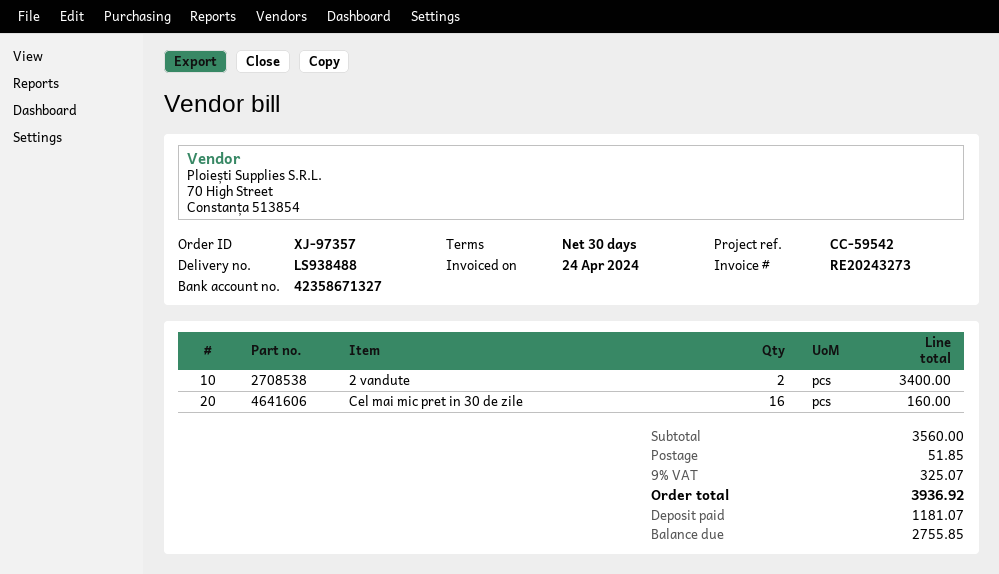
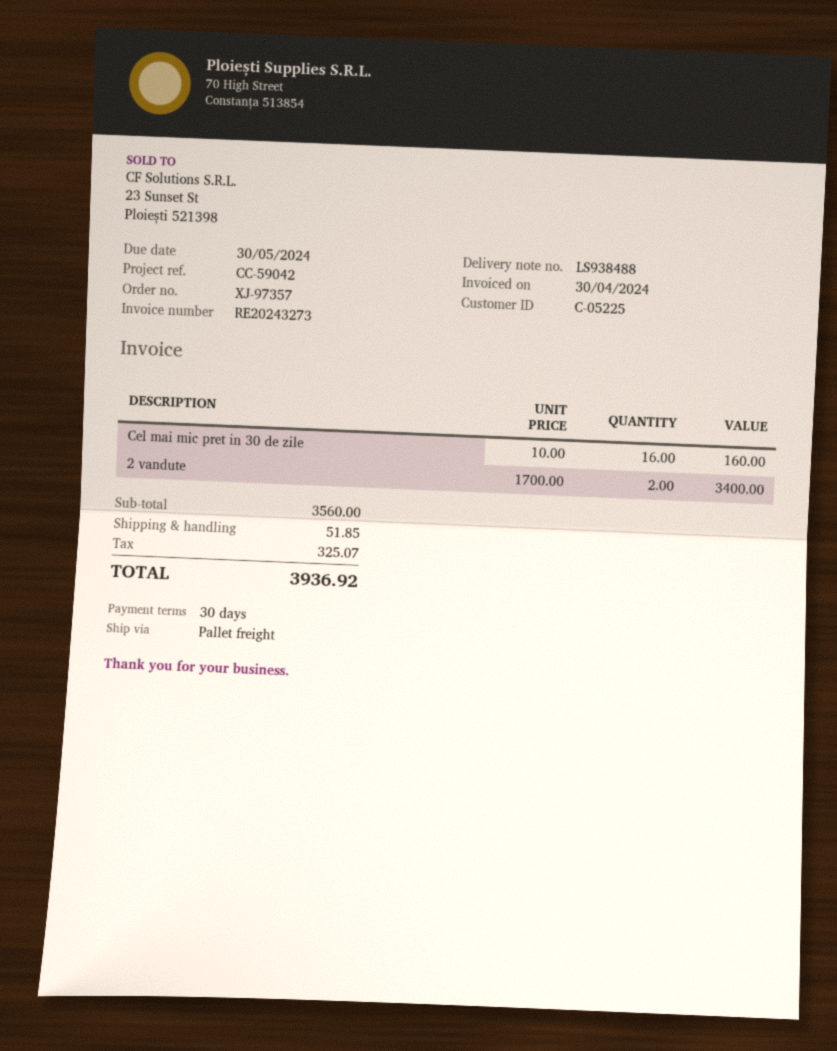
invoice date: 2024-04-24 -> 2024-04-30
reference: CC-59542 -> CC-59042

